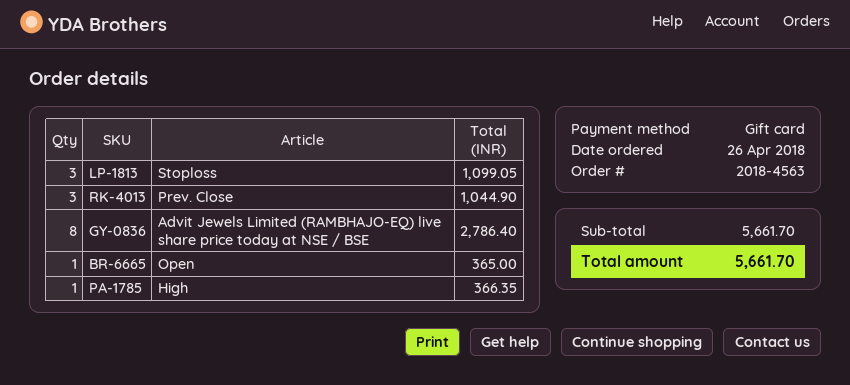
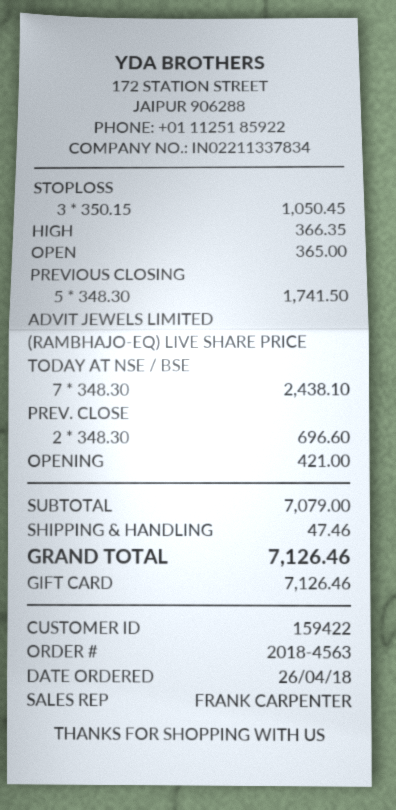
Stoploss: 3 for 1099.05 -> 3 for 1050.45
Prev. Close: 3 for 1044.90 -> 2 for 696.60
Advit Jewels Limited (RAMBHAJO-EQ) live share price today at NSE / BSE: 8 for 2786.40 -> 7 for 2438.10
PREVIOUS CLOSING: none -> 5 for 1741.50
OPENING: none -> 1 for 421.00
subtotal: 5661.70 -> 7079.00
shipping: none -> 47.46
total: 5661.70 -> 7126.46

